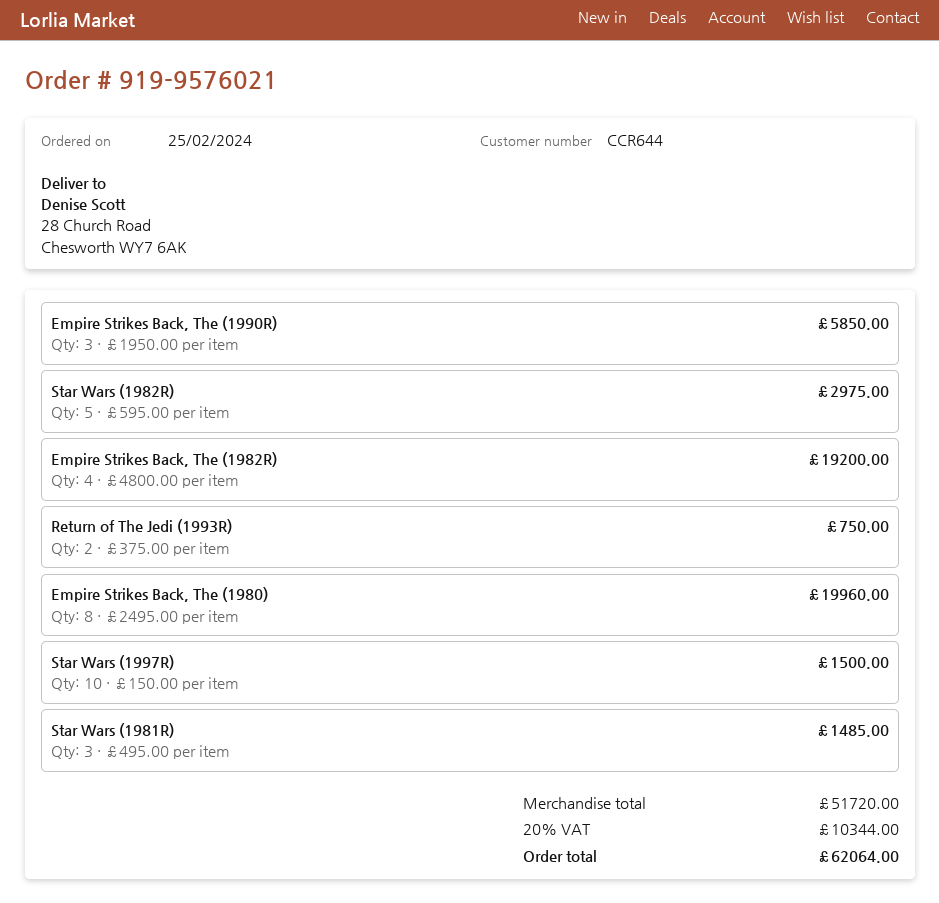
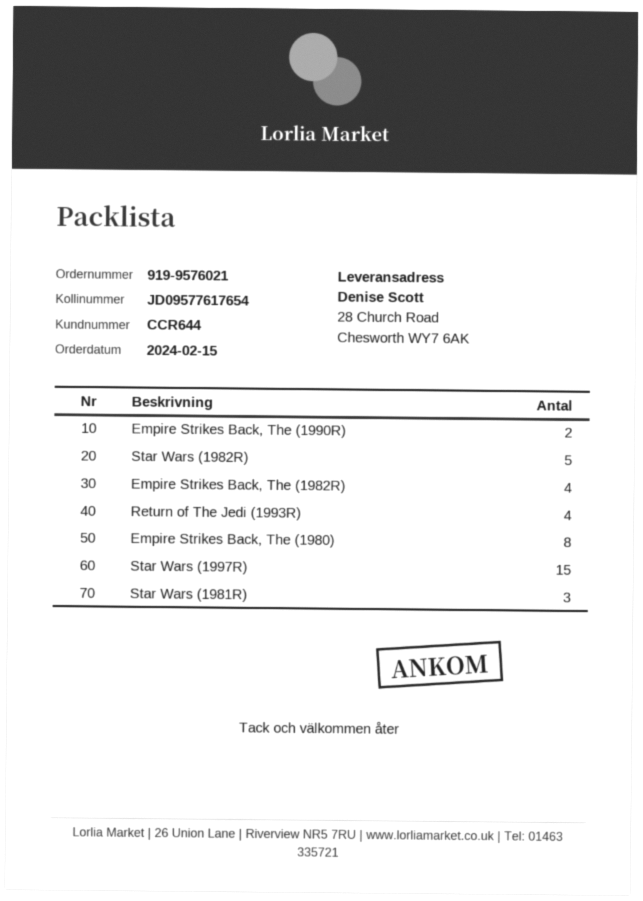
order date: 2024-02-25 -> 2024-02-15
Empire Strikes Back, The (1990R): 3 -> 2
Return of The Jedi (1993R): 2 -> 4
Star Wars (1997R): 10 -> 15

